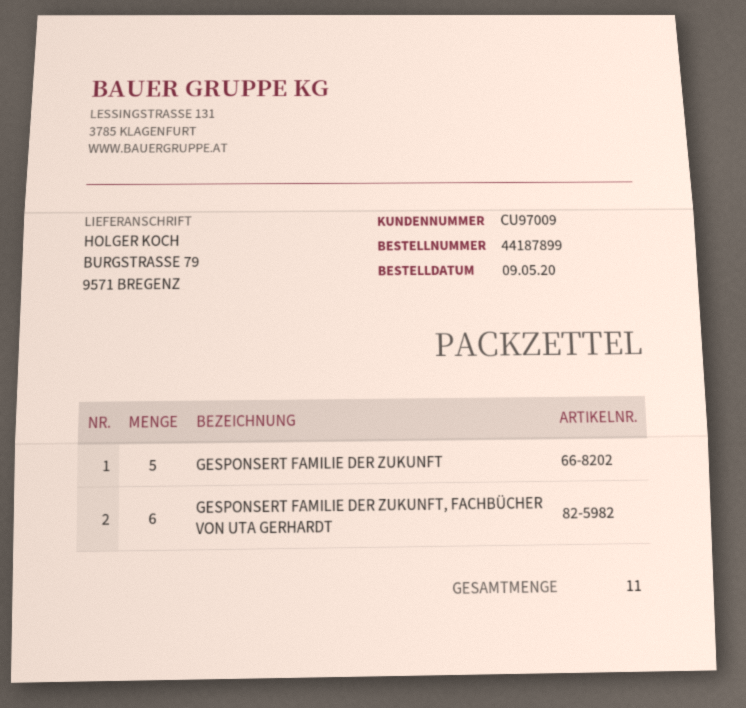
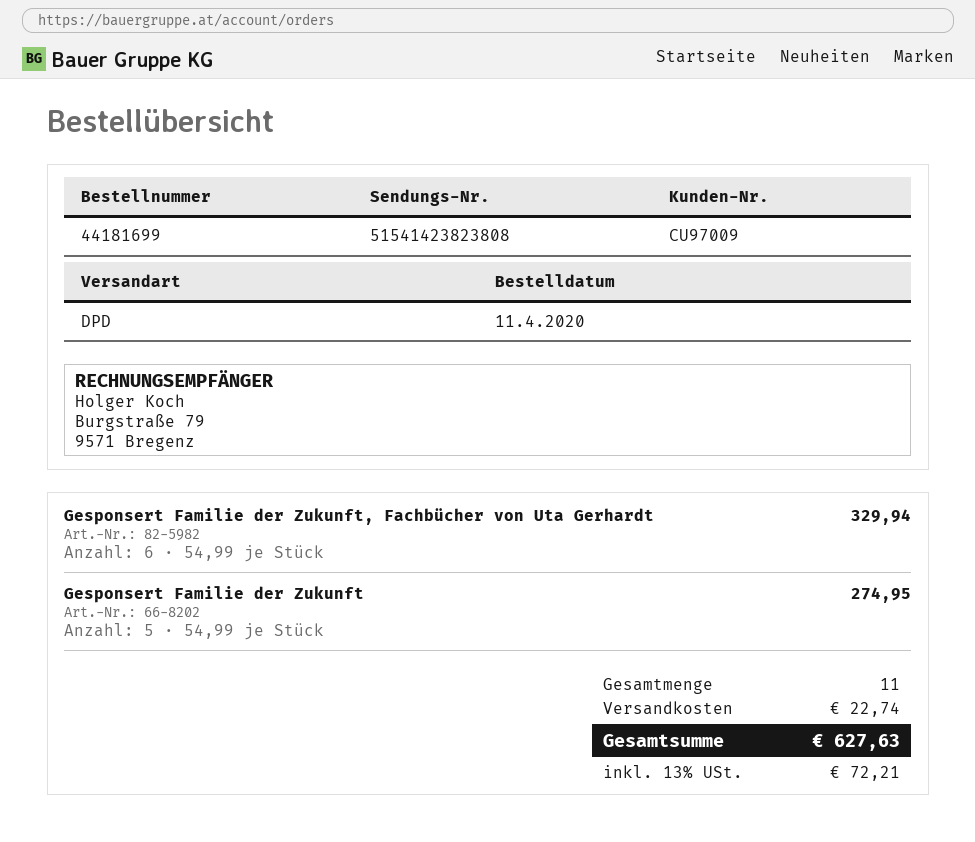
order number: 44187899 -> 44181699
order date: 2020-05-09 -> 2020-04-11

